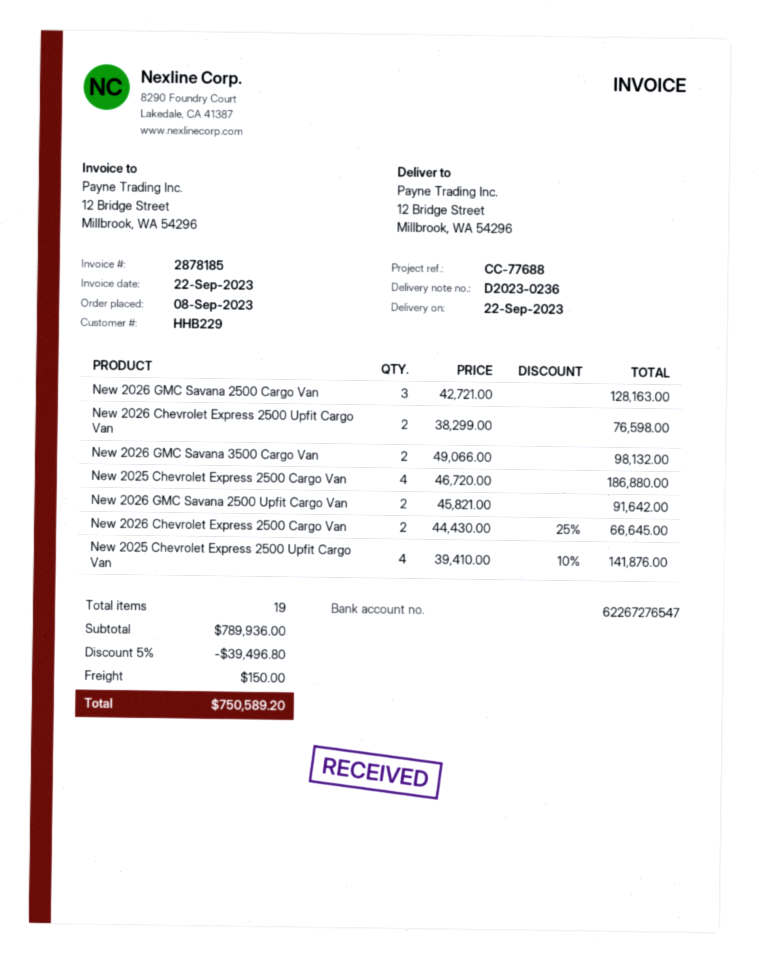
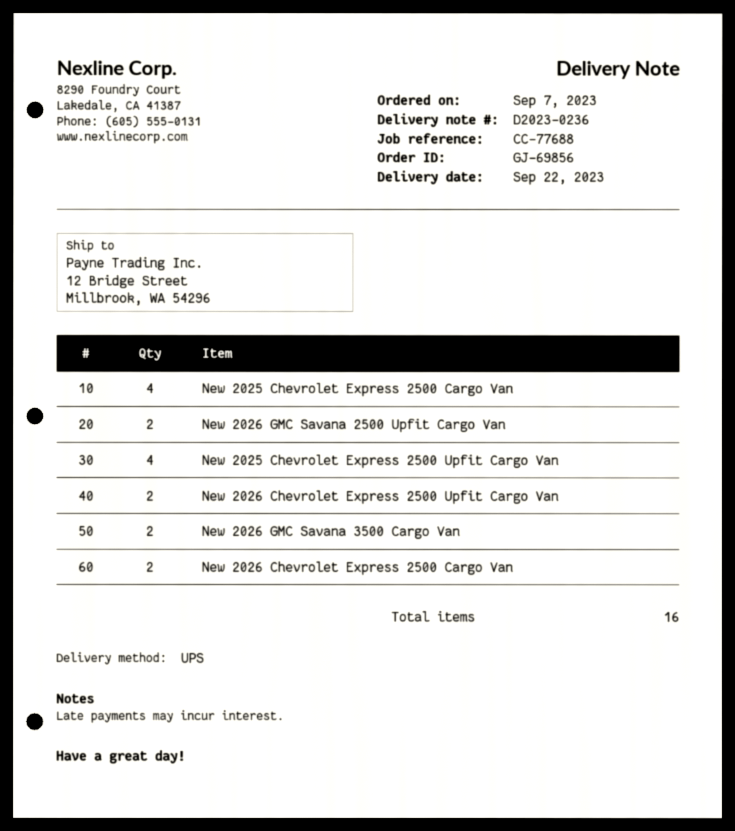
order date: 2023-09-08 -> 2023-09-07
New 2026 GMC Savana 2500 Cargo Van: 3 -> none
total quantity: 19 -> 16

